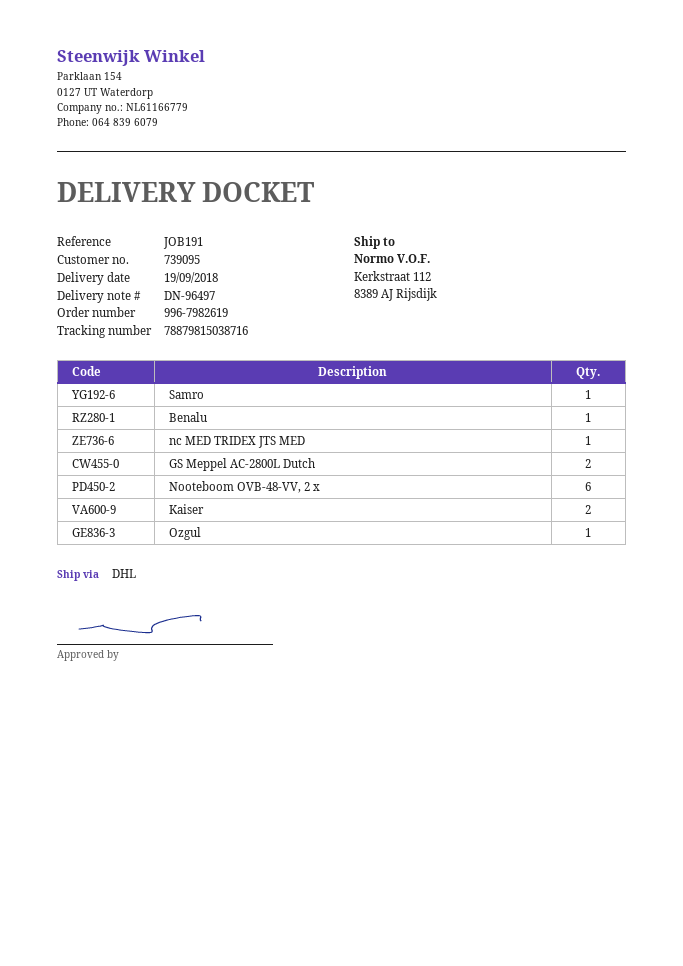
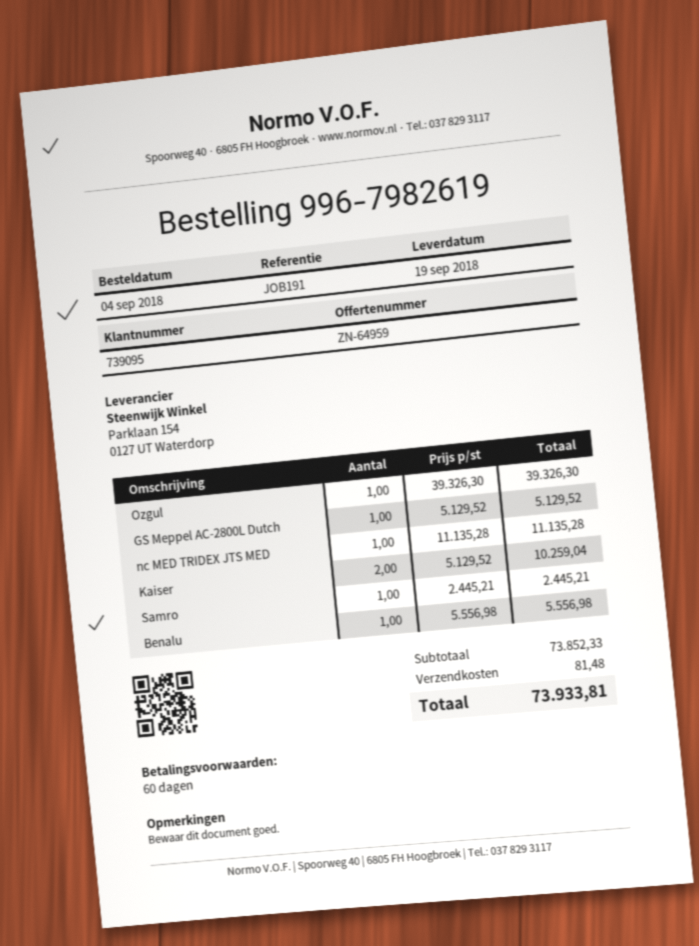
GS Meppel AC-2800L Dutch: 2 -> 1
Nooteboom OVB-48-VV, 2 x: 6 -> none

